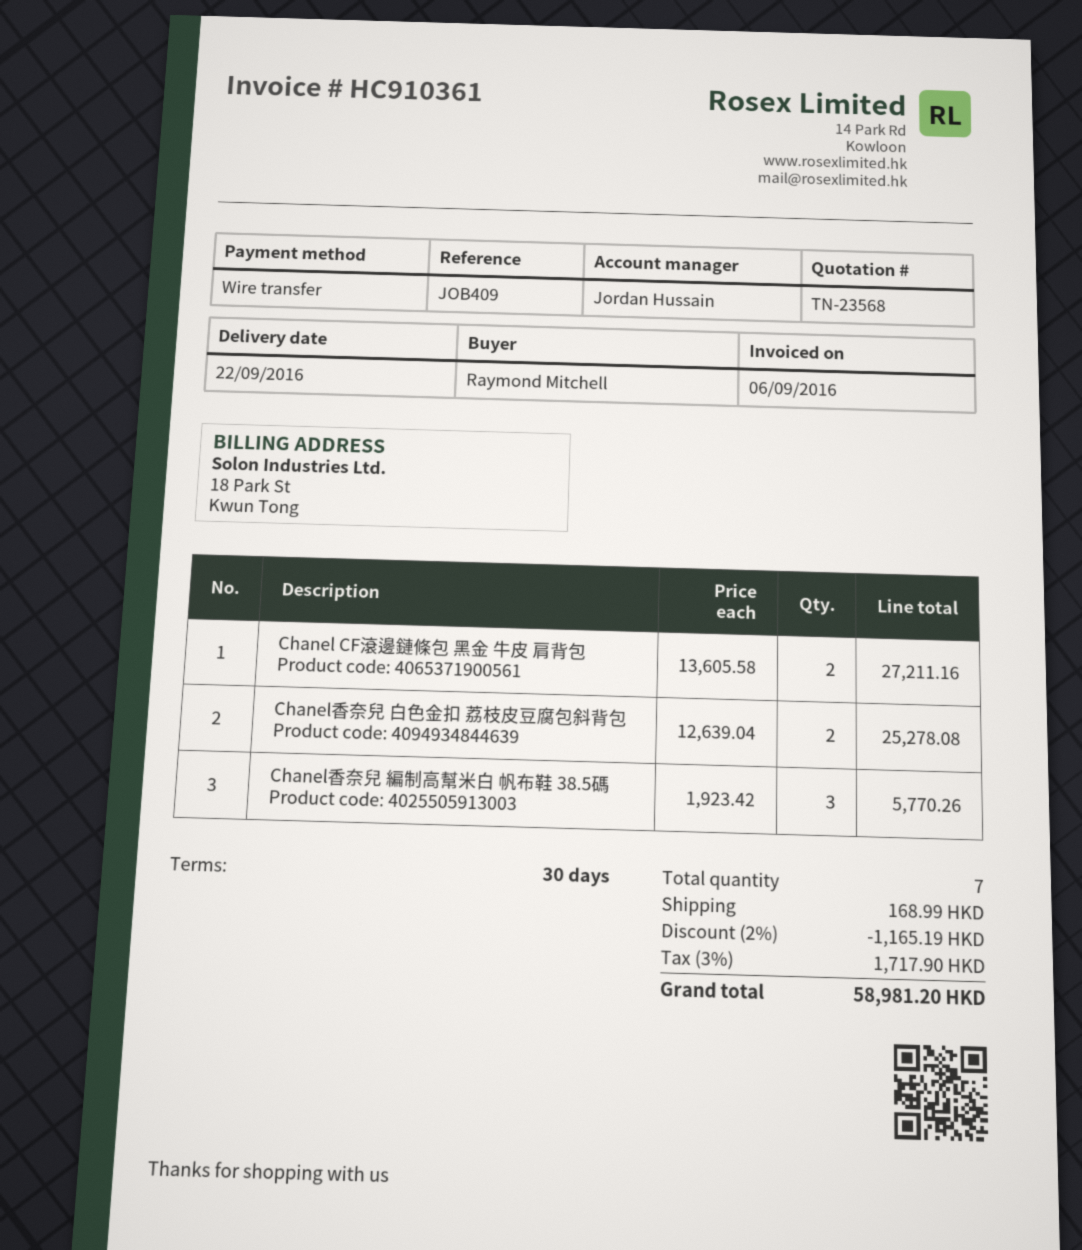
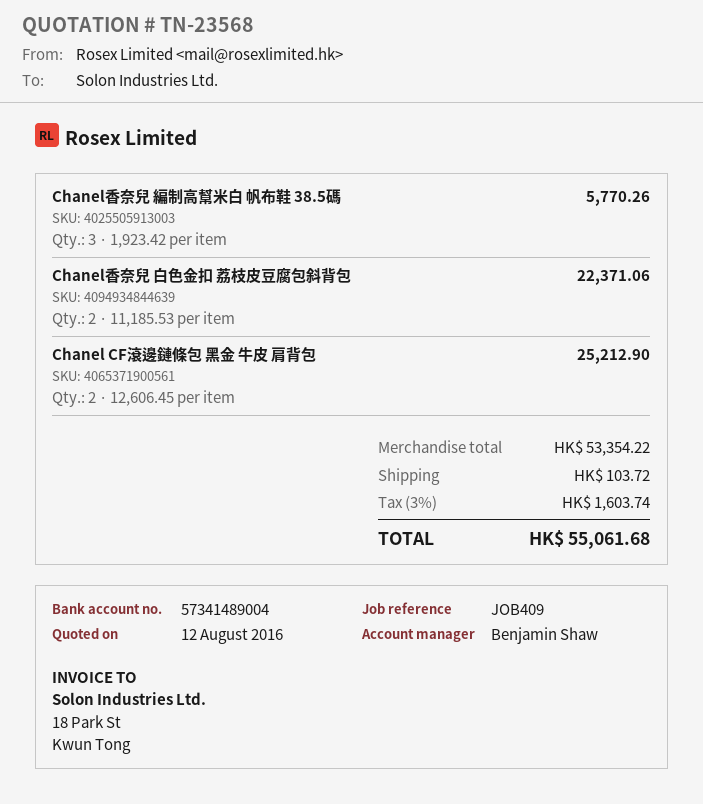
sales rep: Jordan Hussain -> Benjamin Shaw
Chanel CF滾邊鏈條包 黑金 牛皮 肩背包: 2 x 13605.58 = 27211.16 -> 2 x 12606.45 = 25212.90
Chanel香奈兒 白色金扣 荔枝皮豆腐包斜背包: 2 x 12639.04 = 25278.08 -> 2 x 11185.53 = 22371.06
discount: 2% = 1165.19 -> none
shipping: 168.99 -> 103.72
tax: 3% = 1717.90 -> 3% = 1603.74
total: 58981.20 -> 55061.68

